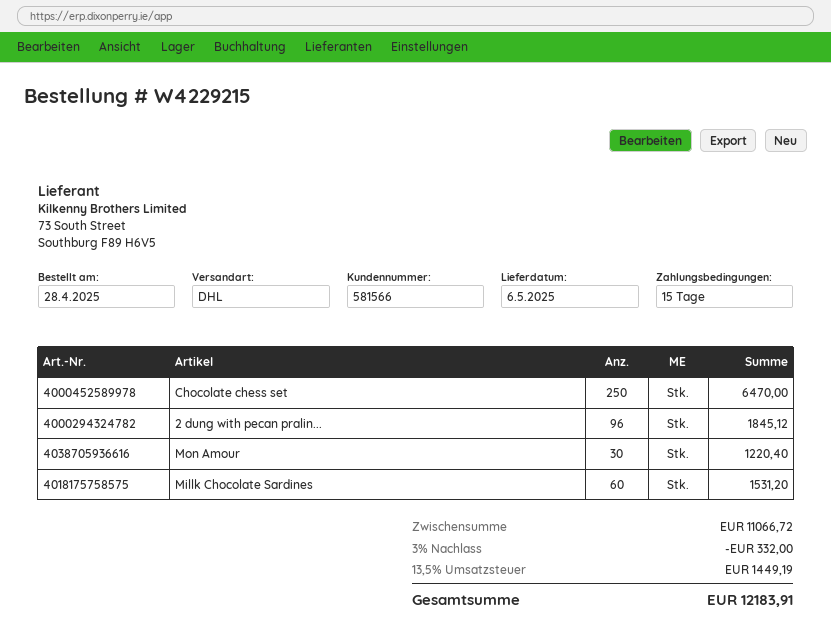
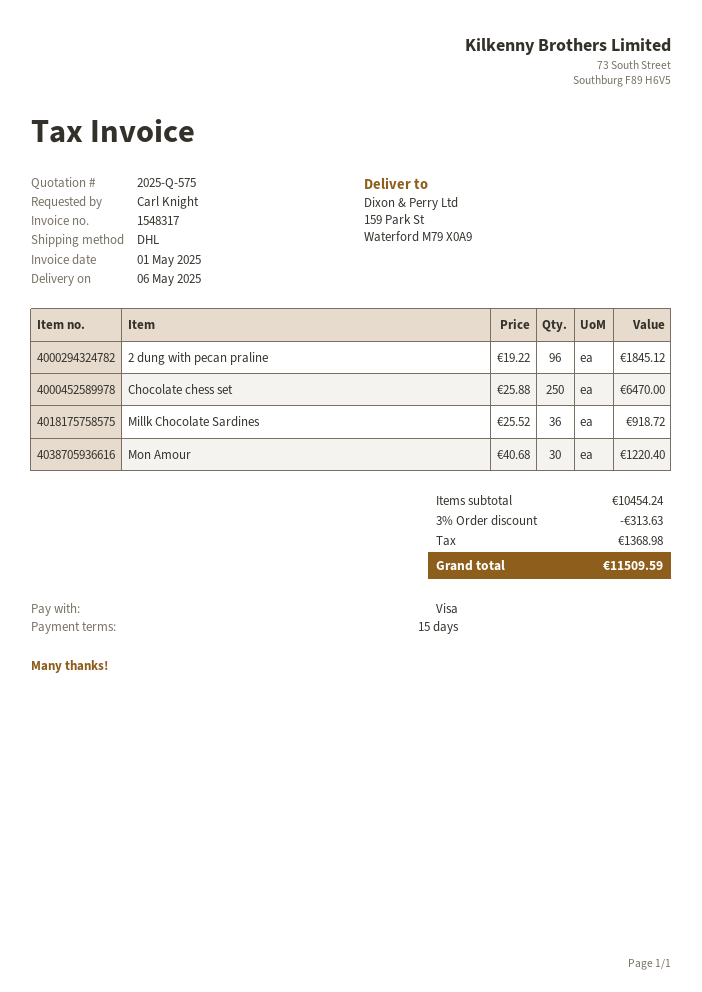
Millk Chocolate Sardines: 60 for 1531.20 -> 36 for 918.72
subtotal: 11066.72 -> 10454.24
discount: 3% = 332.00 -> 3% = 313.63
tax: 1449.19 -> 1368.98
total: 12183.91 -> 11509.59

